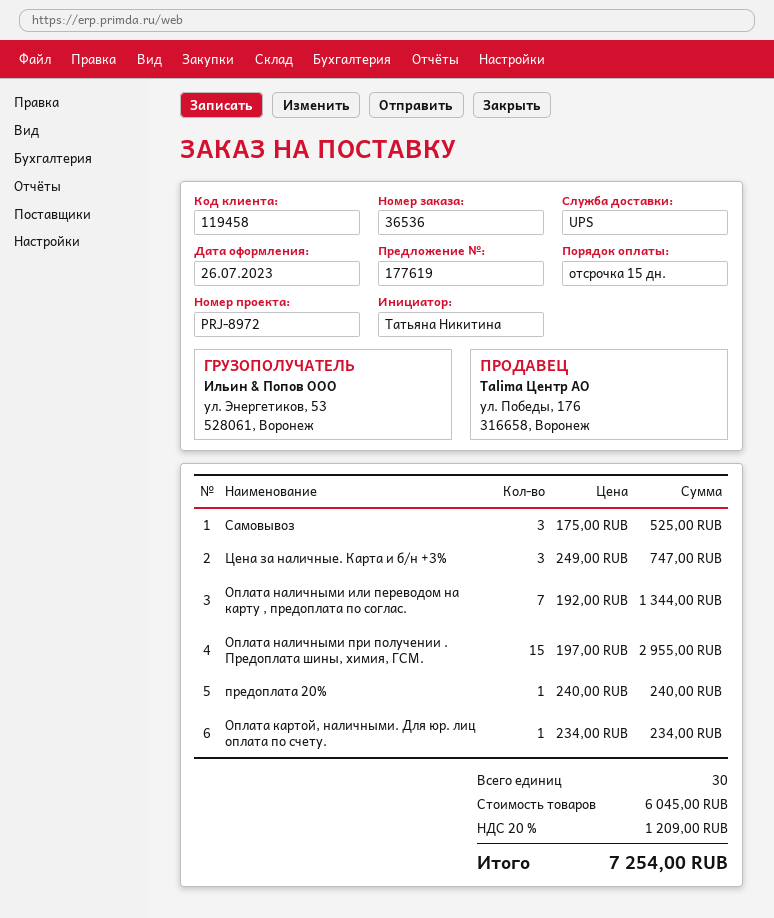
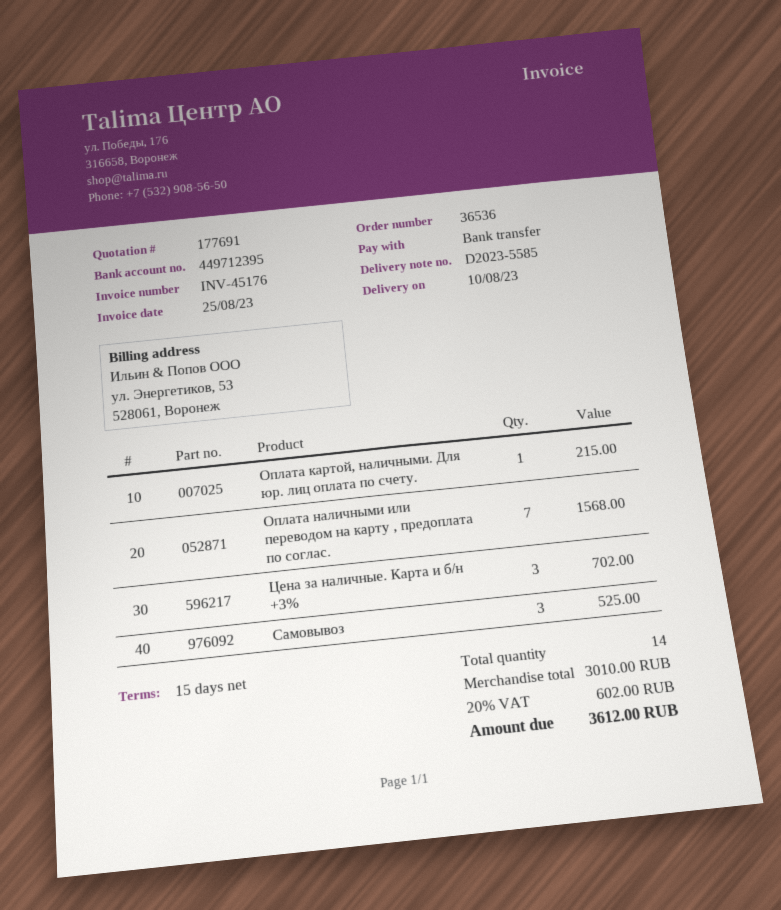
quote number: 177619 -> 177691
Цена за наличные. Карта и б/н +3%: 3 for 747.00 -> 3 for 702.00
Оплата наличными или переводом на карту , предоплата по соглас.: 7 for 1344.00 -> 7 for 1568.00
Оплата наличными при получении . Предоплата шины, химия, ГСМ.: 15 for 2955.00 -> none
предоплата 20%: 1 for 240.00 -> none
Оплата картой, наличными. Для юр. лиц оплата по счету.: 1 for 234.00 -> 1 for 215.00
total quantity: 30 -> 14
subtotal: 6045.00 -> 3010.00
tax: 20% = 1209.00 -> 20% = 602.00
total: 7254.00 -> 3612.00

